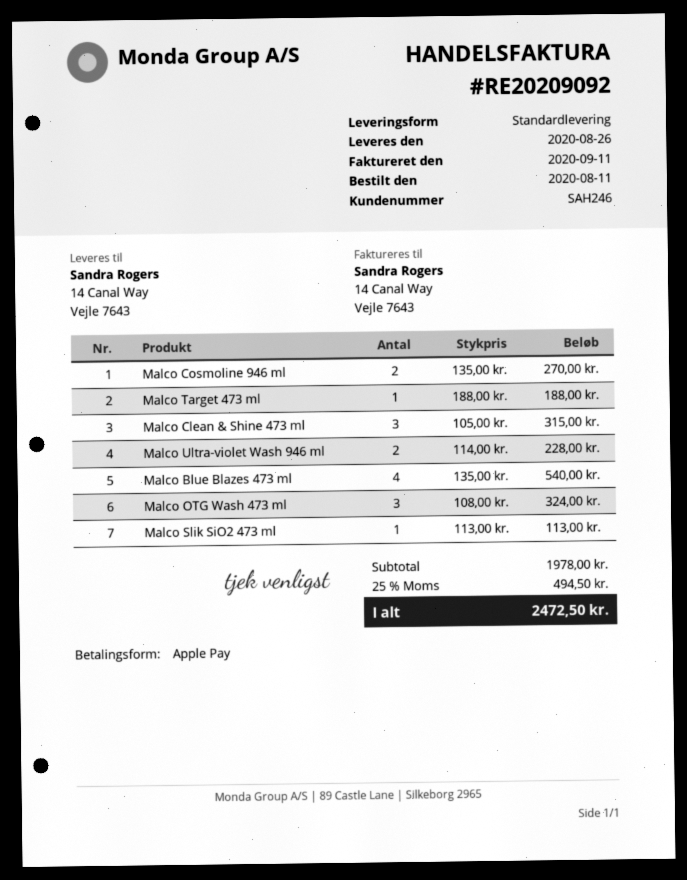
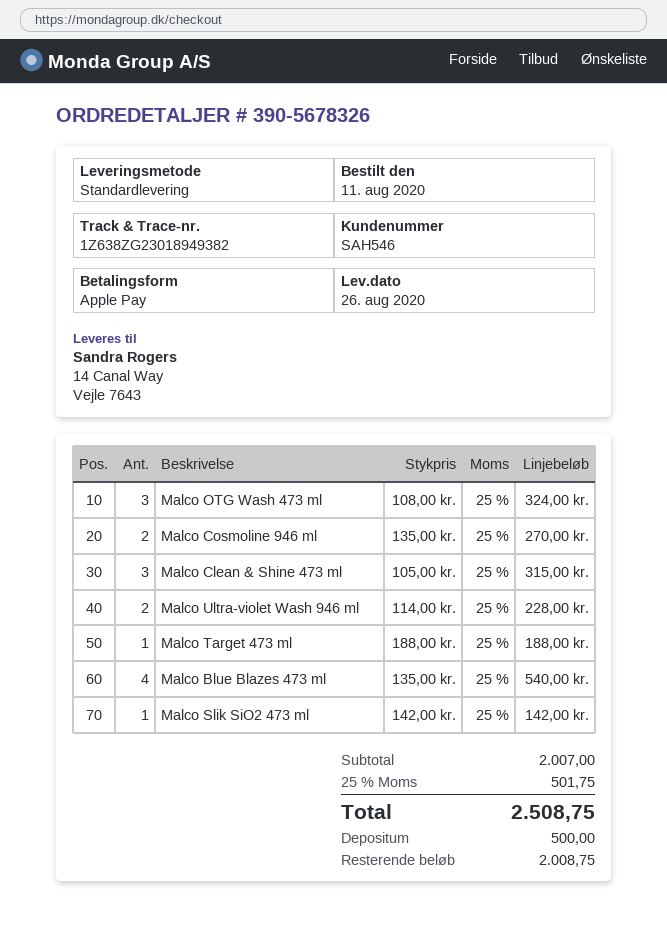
customer number: SAH246 -> SAH546
Malco Slik SiO2 473 ml: 1 x 113.00 = 113.00 -> 1 x 142.00 = 142.00
subtotal: 1978.00 -> 2007.00
tax: 25% = 494.50 -> 25% = 501.75
total: 2472.50 -> 2508.75

